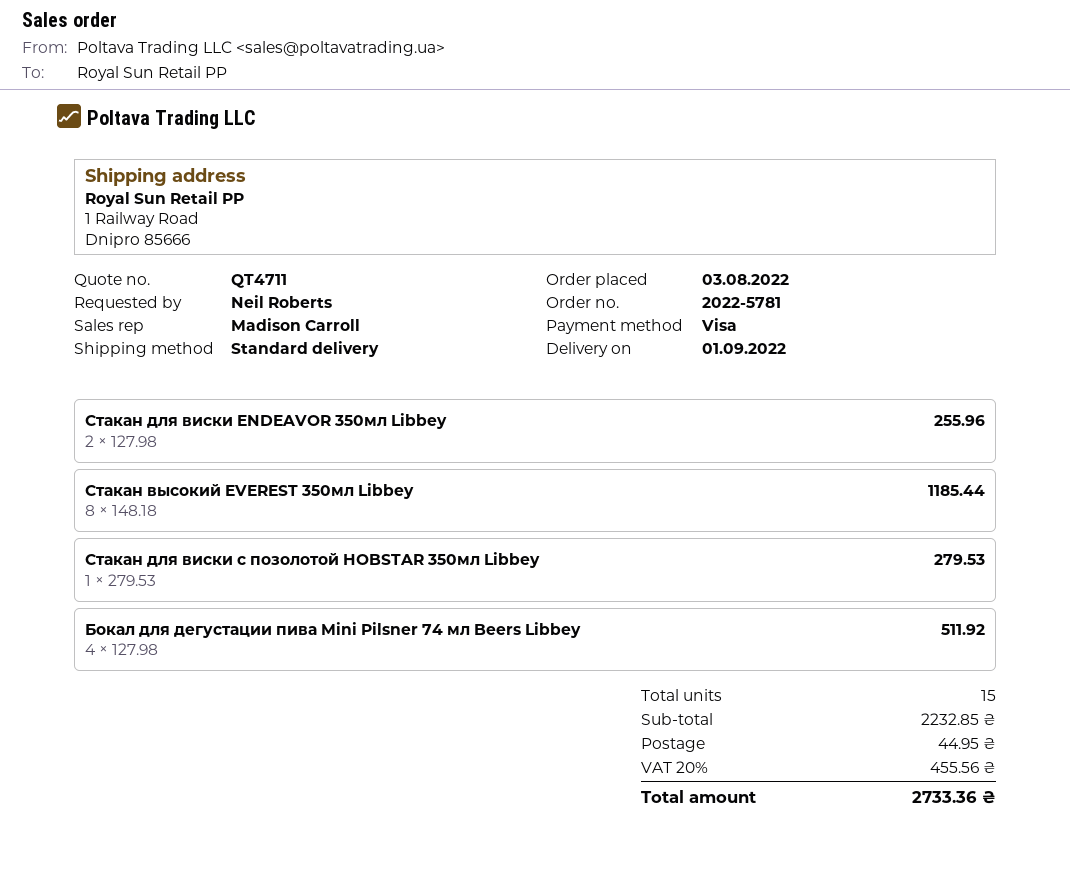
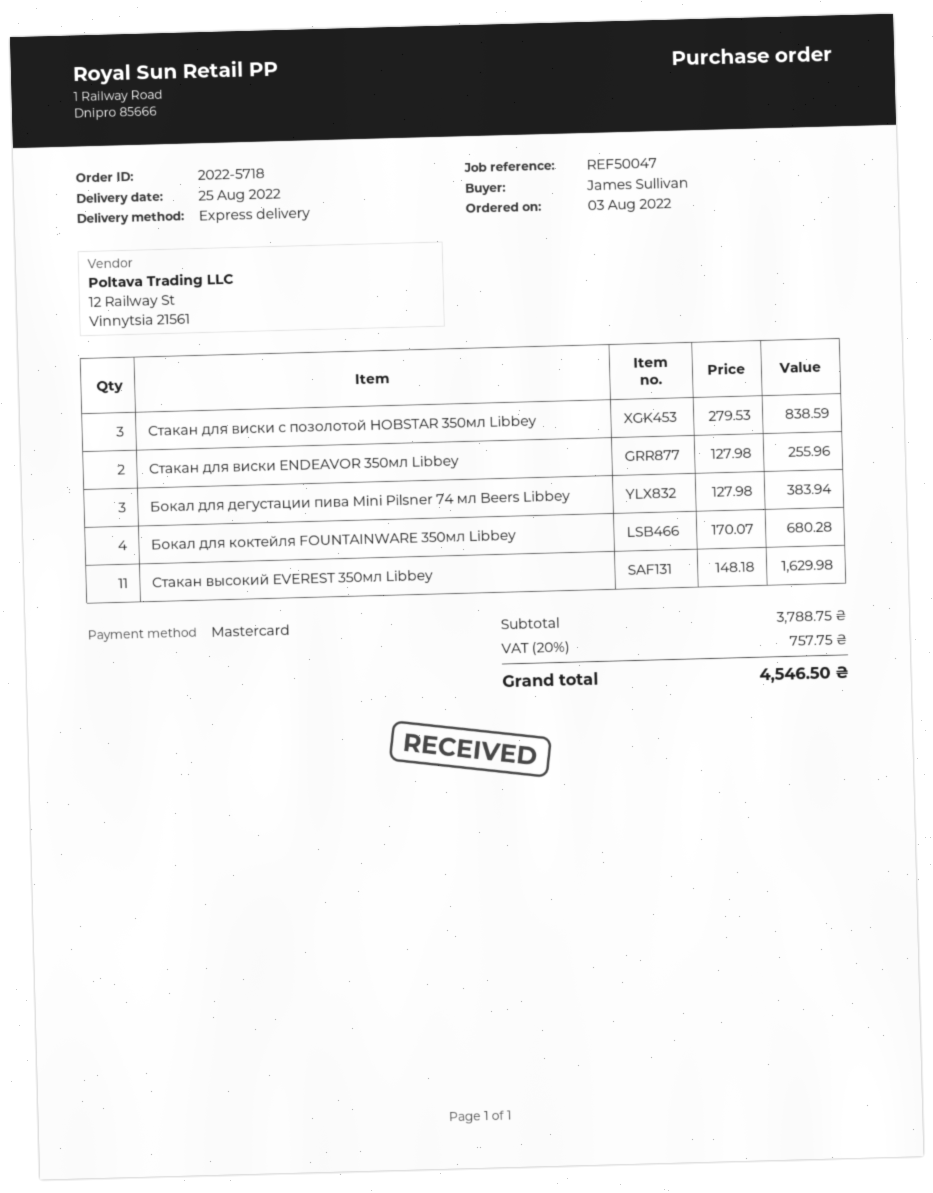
order number: 2022-5781 -> 2022-5718
delivery date: 2022-09-01 -> 2022-08-25
ordered by: Neil Roberts -> James Sullivan
payment method: Visa -> Mastercard
shipping method: standard -> express
Стакан высокий EVEREST 350мл Libbey: 8 x 148.18 = 1185.44 -> 11 x 148.18 = 1629.98
Стакан для виски с позолотой HOBSTAR 350мл Libbey: 1 x 279.53 = 279.53 -> 3 x 279.53 = 838.59
Бокал для дегустации пива Mini Pilsner 74 мл Beers Libbey: 4 x 127.98 = 511.92 -> 3 x 127.98 = 383.94
Бокал для коктейля FOUNTAINWARE 350мл Libbey: none -> 4 x 170.07 = 680.28
subtotal: 2232.85 -> 3788.75
shipping: 44.95 -> none
tax: 20% = 455.56 -> 20% = 757.75
total: 2733.36 -> 4546.50

